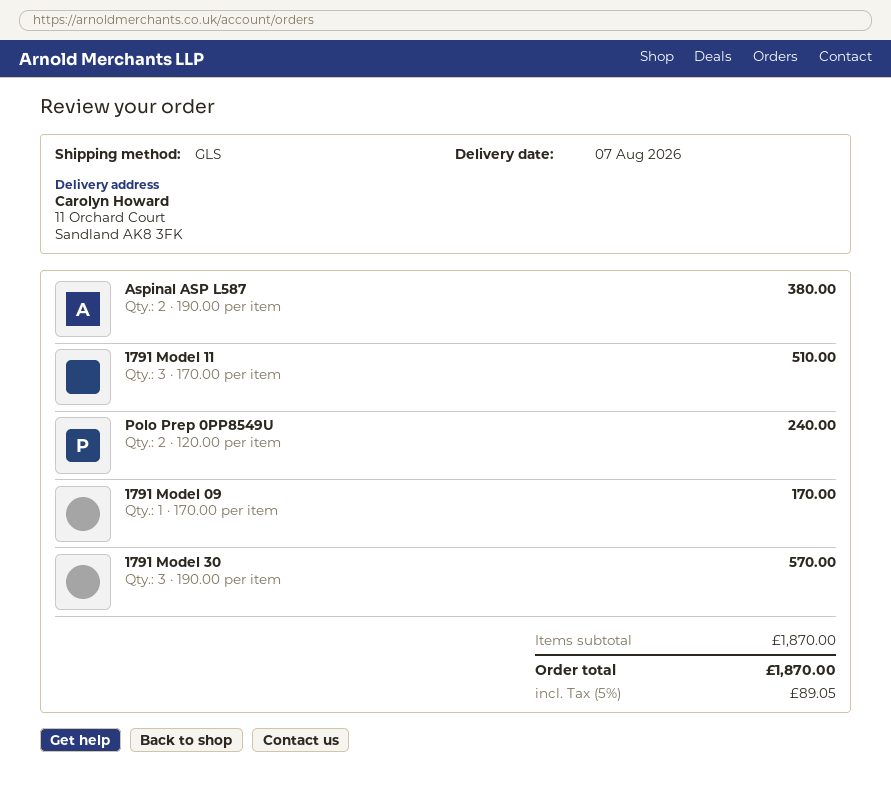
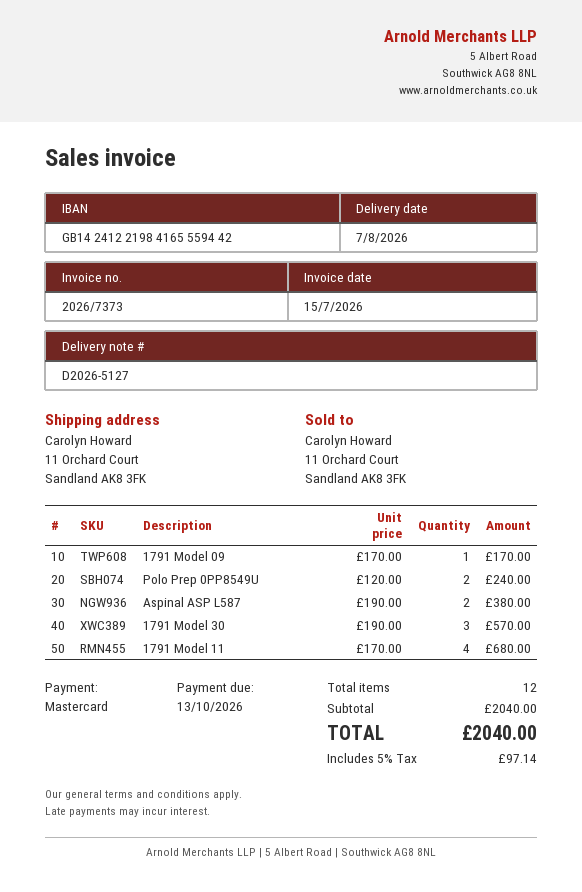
1791 Model 11: 3 x 170.00 = 510.00 -> 4 x 170.00 = 680.00
subtotal: 1870.00 -> 2040.00
tax: 5% = 89.05 -> 5% = 97.14
total: 1870.00 -> 2040.00

